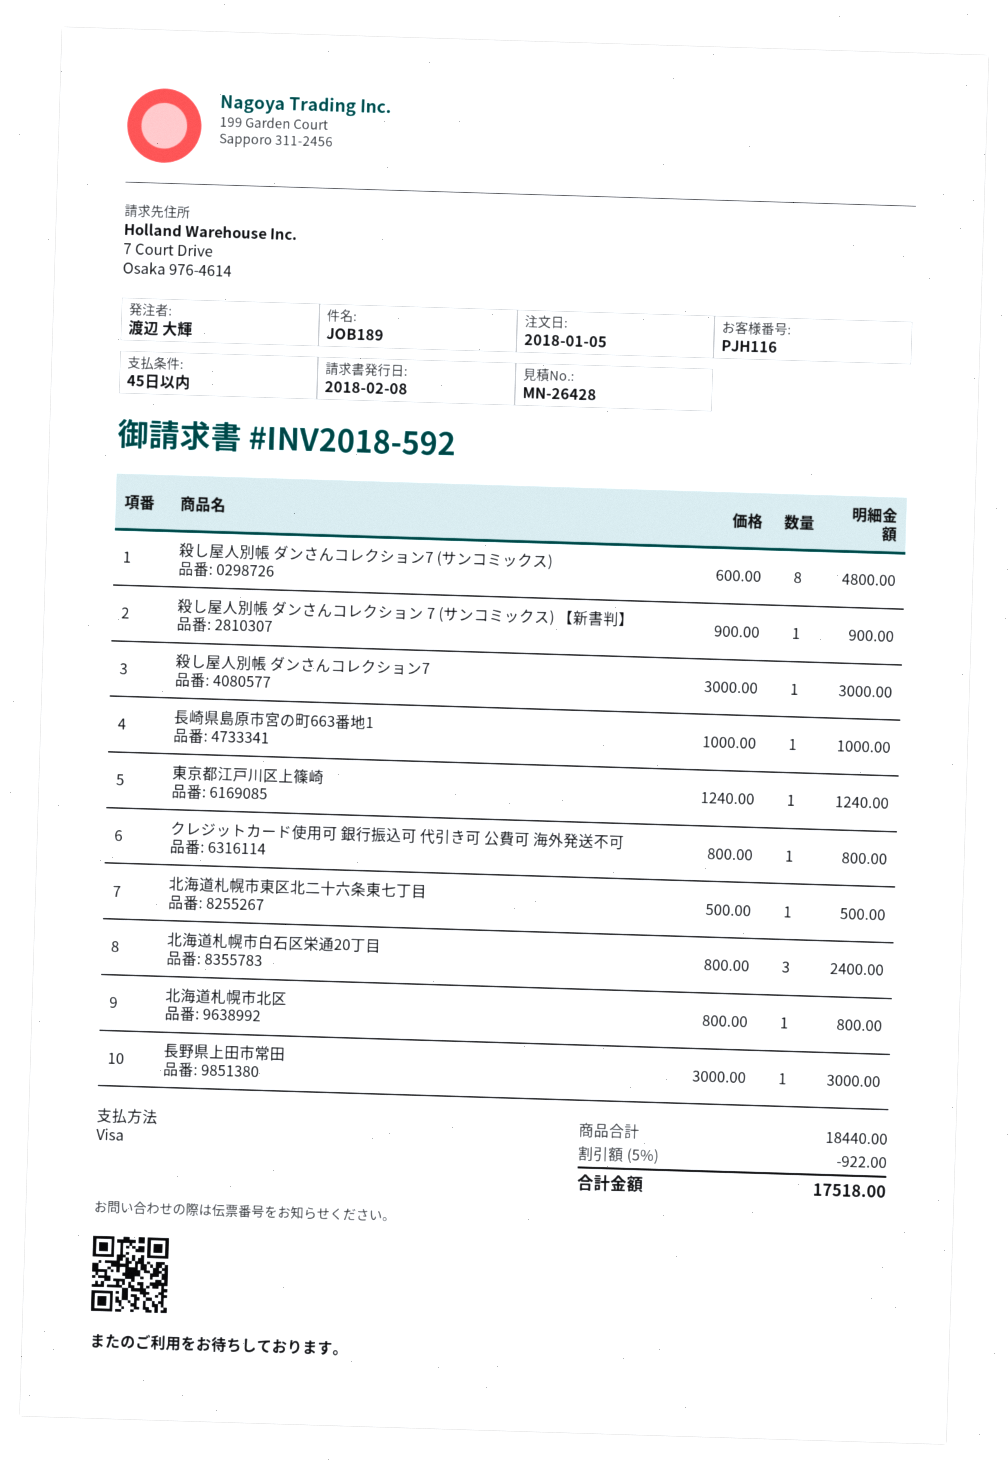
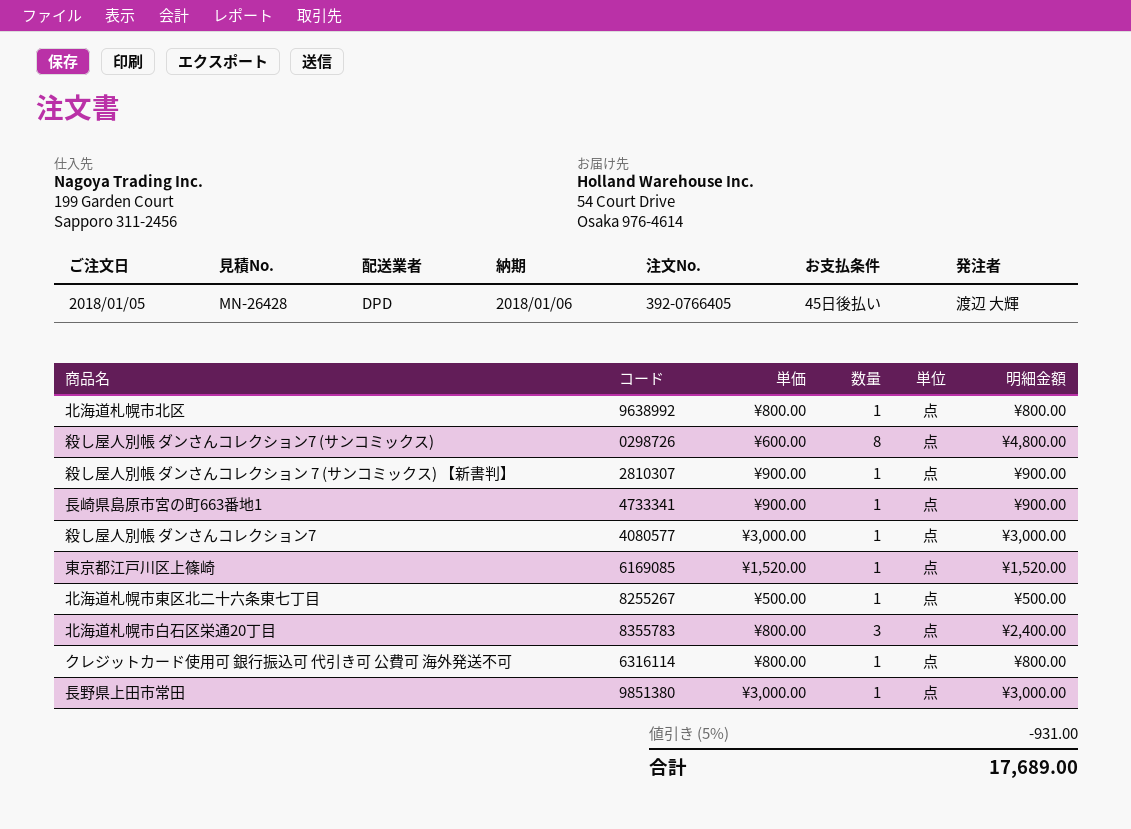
長崎県島原市宮の町663番地1: 1 x 1000.00 = 1000.00 -> 1 x 900.00 = 900.00
東京都江戸川区上篠崎: 1 x 1240.00 = 1240.00 -> 1 x 1520.00 = 1520.00
discount: 5% = 922.00 -> 5% = 931.00
total: 17518.00 -> 17689.00

